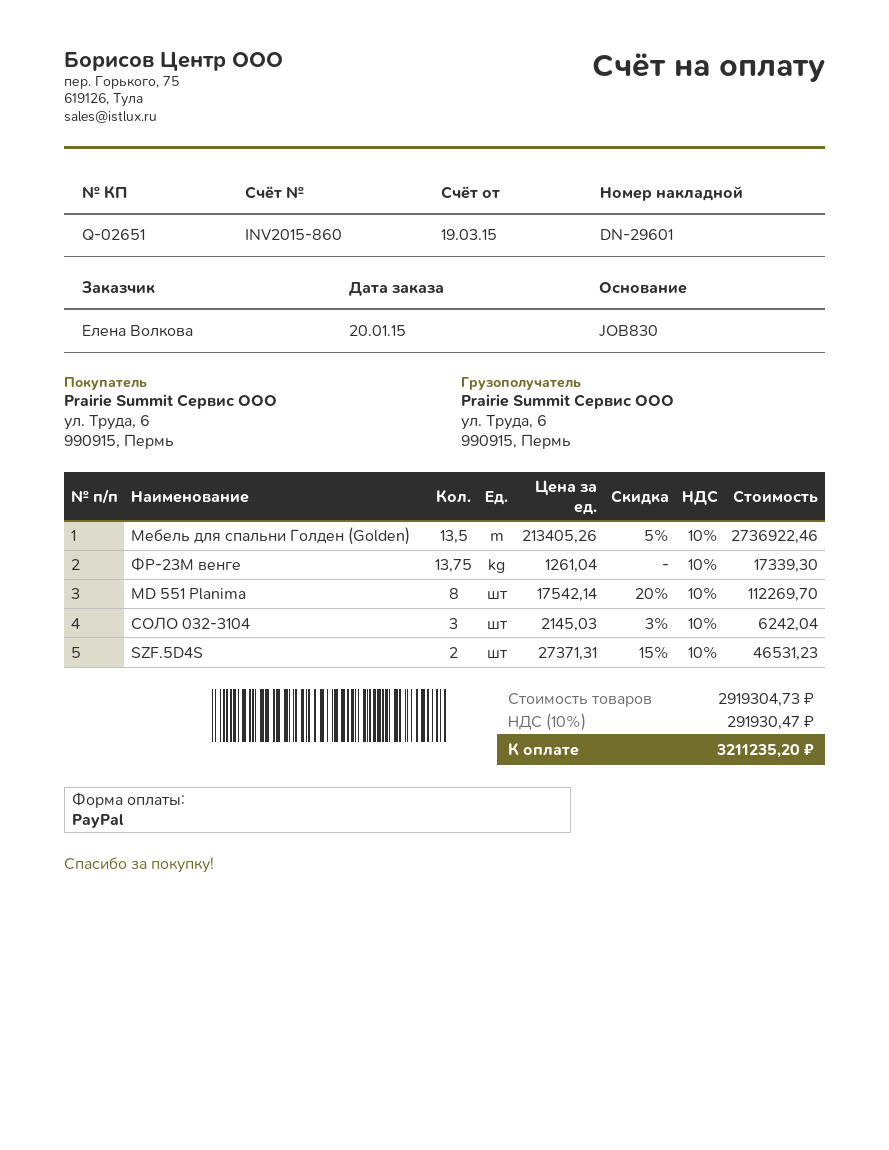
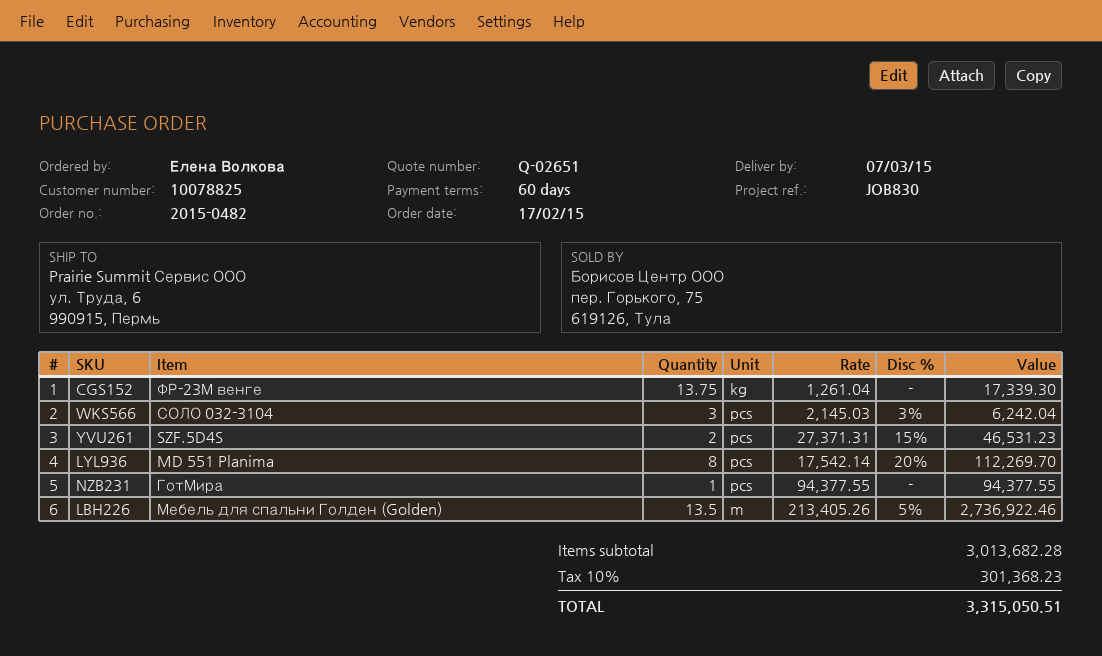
order date: 2015-01-20 -> 2015-02-17
ГотМира: none -> 1 x 94377.55 = 94377.55
subtotal: 2919304.73 -> 3013682.28
tax: 10% = 291930.47 -> 10% = 301368.23
total: 3211235.20 -> 3315050.51

